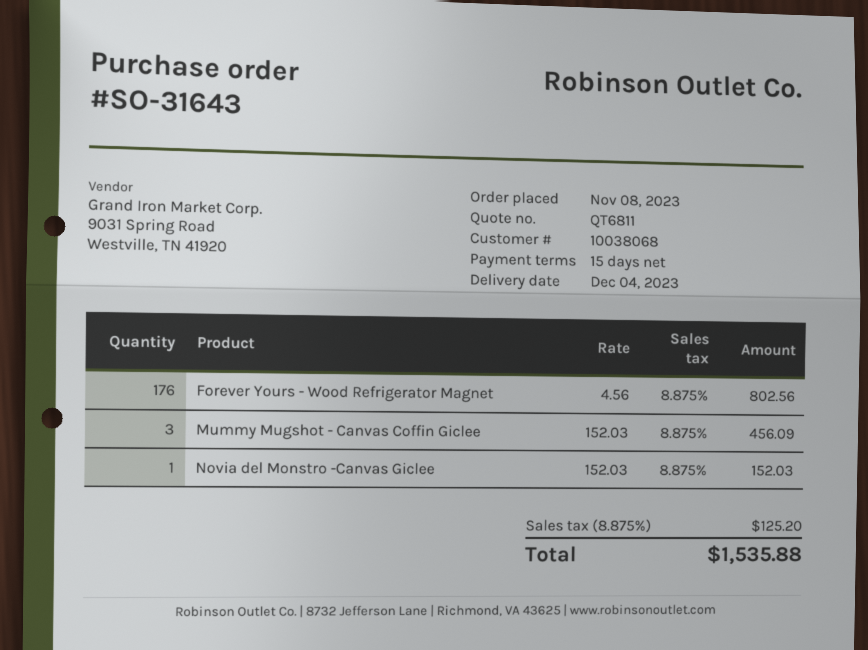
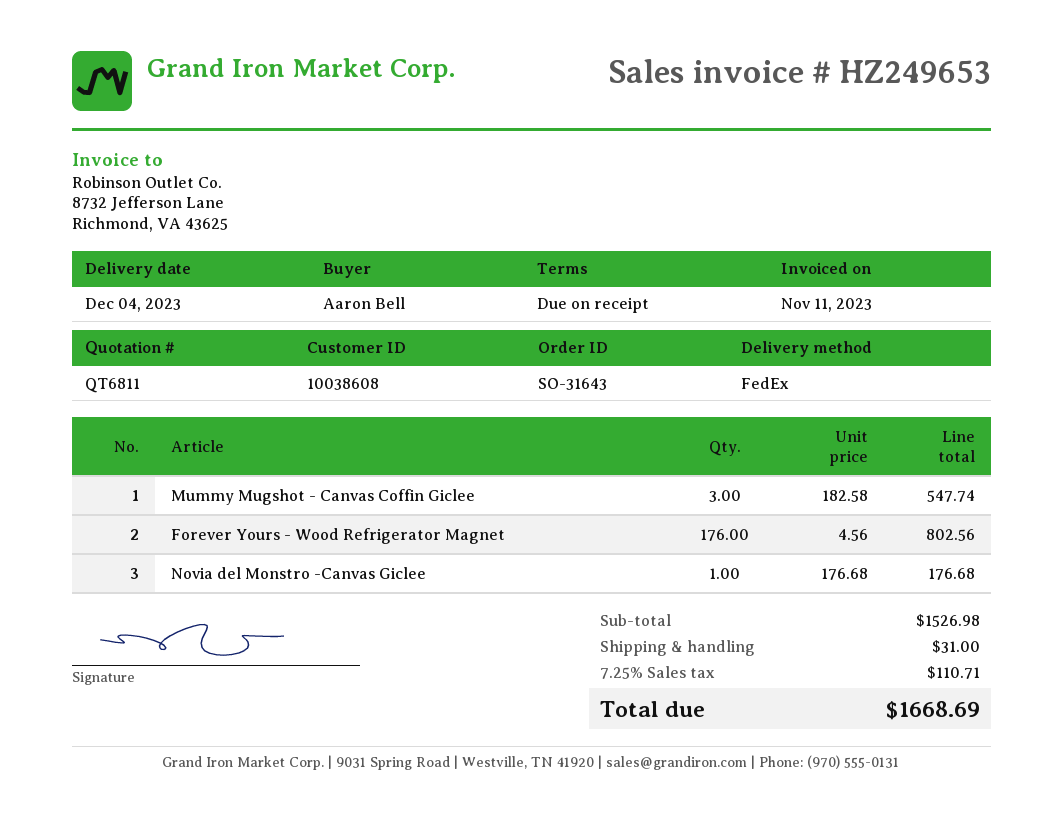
payment terms: 15 days -> on receipt
customer number: 10038068 -> 10038608
Mummy Mugshot - Canvas Coffin Giclee: 3 x 152.03 = 456.09 -> 3 x 182.58 = 547.74
Novia del Monstro -Canvas Giclee: 1 x 152.03 = 152.03 -> 1 x 176.68 = 176.68
shipping: none -> 31.00
tax: 8.875% = 125.20 -> 7.25% = 110.71
total: 1535.88 -> 1668.69

